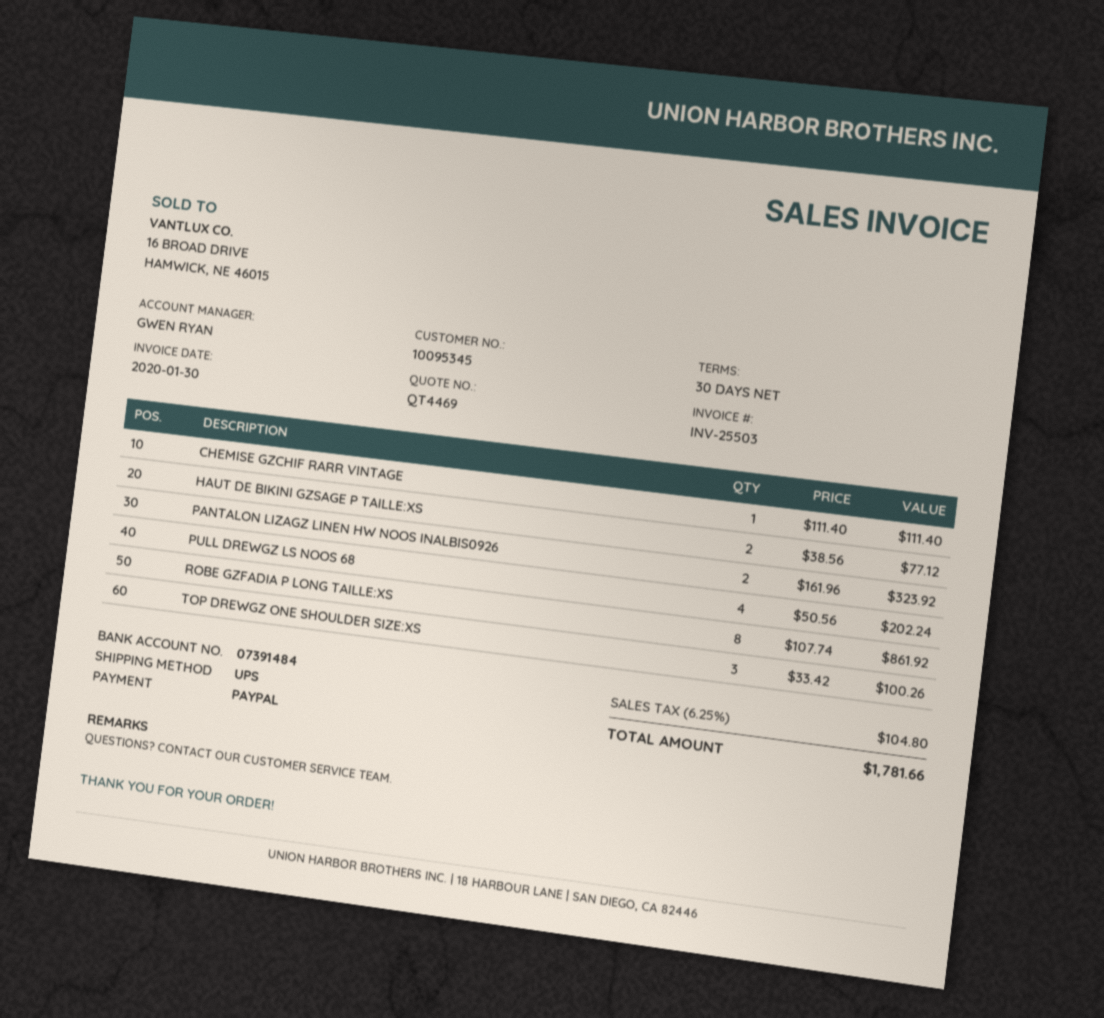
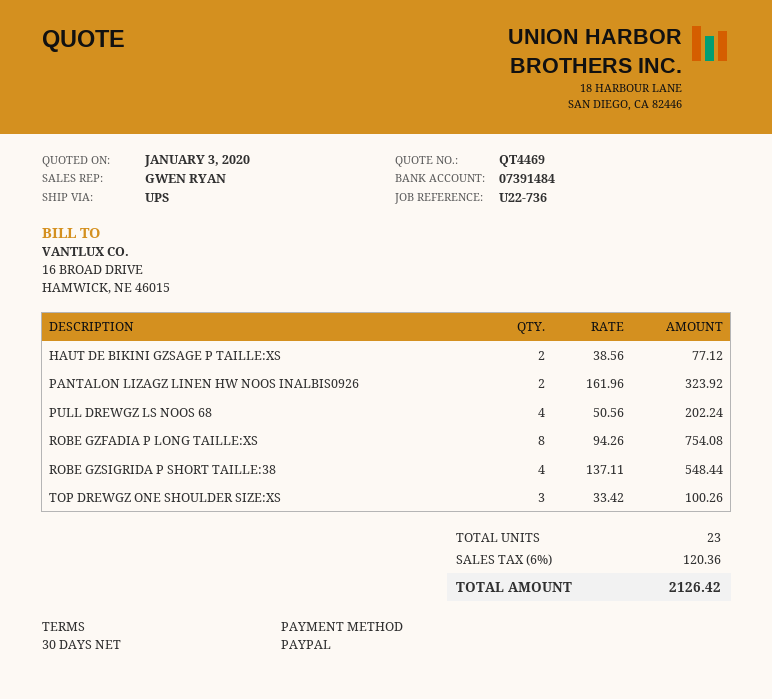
CHEMISE GZCHIF RARR VINTAGE: 1 x 111.40 = 111.40 -> none
ROBE GZFADIA P LONG TAILLE:XS: 8 x 107.74 = 861.92 -> 8 x 94.26 = 754.08
ROBE GZSIGRIDA P SHORT TAILLE:38: none -> 4 x 137.11 = 548.44
tax: 6.25% = 104.80 -> 6% = 120.36
total: 1781.66 -> 2126.42

